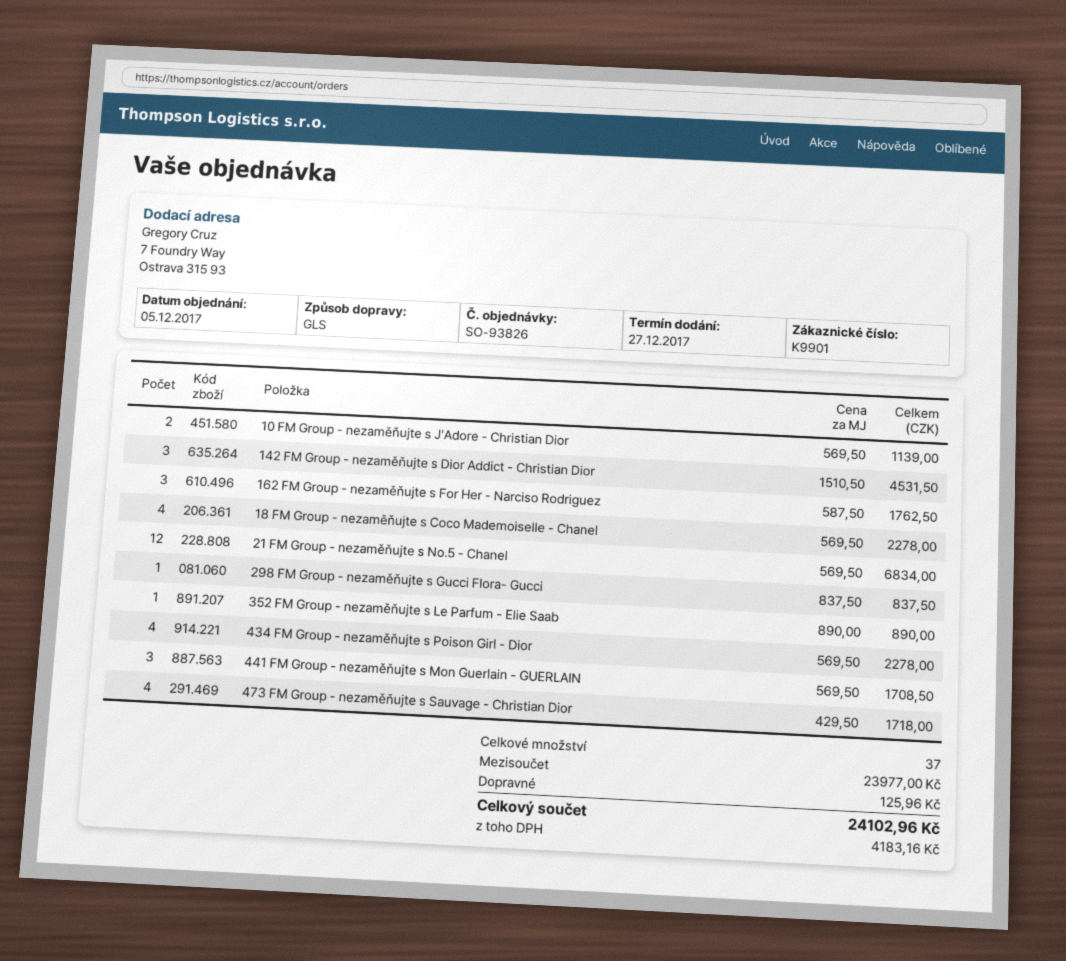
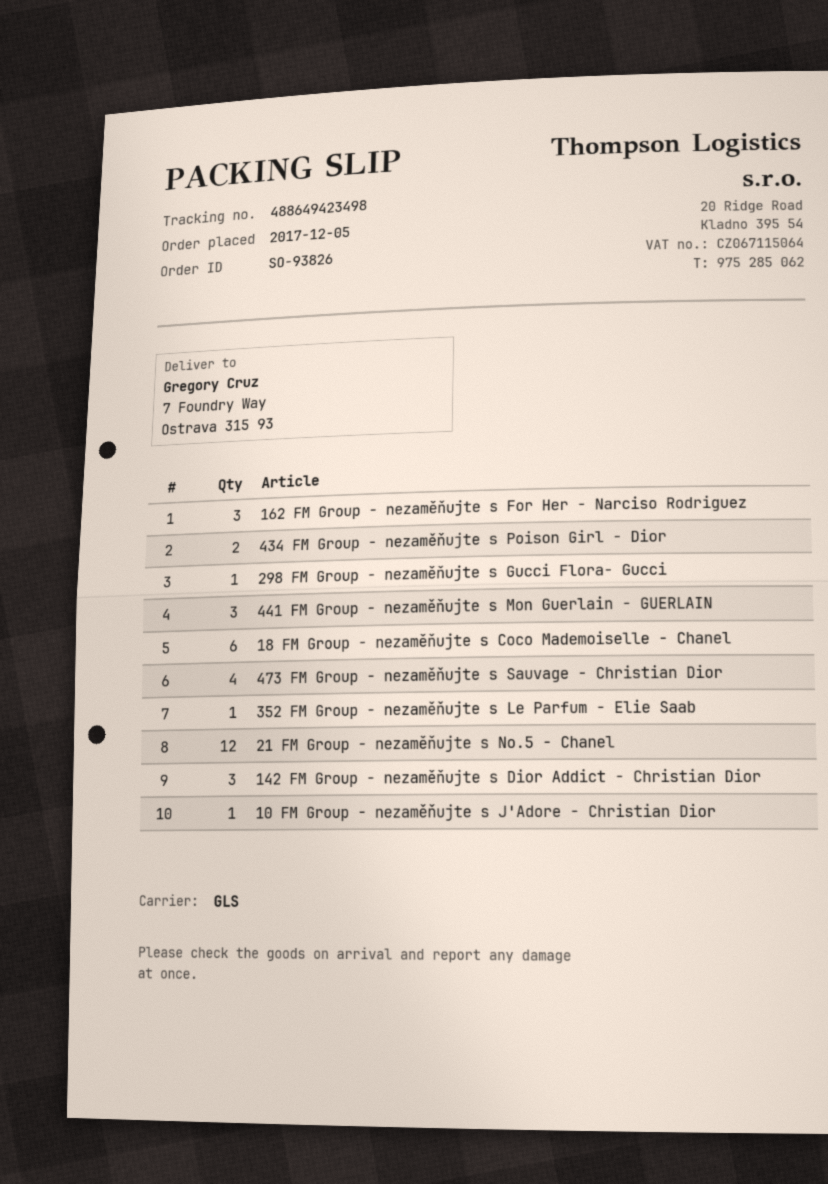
10 FM Group - nezaměňujte s J'Adore - Christian Dior: 2 -> 1
18 FM Group - nezaměňujte s Coco Mademoiselle - Chanel: 4 -> 6
434 FM Group - nezaměňujte s Poison Girl - Dior: 4 -> 2

